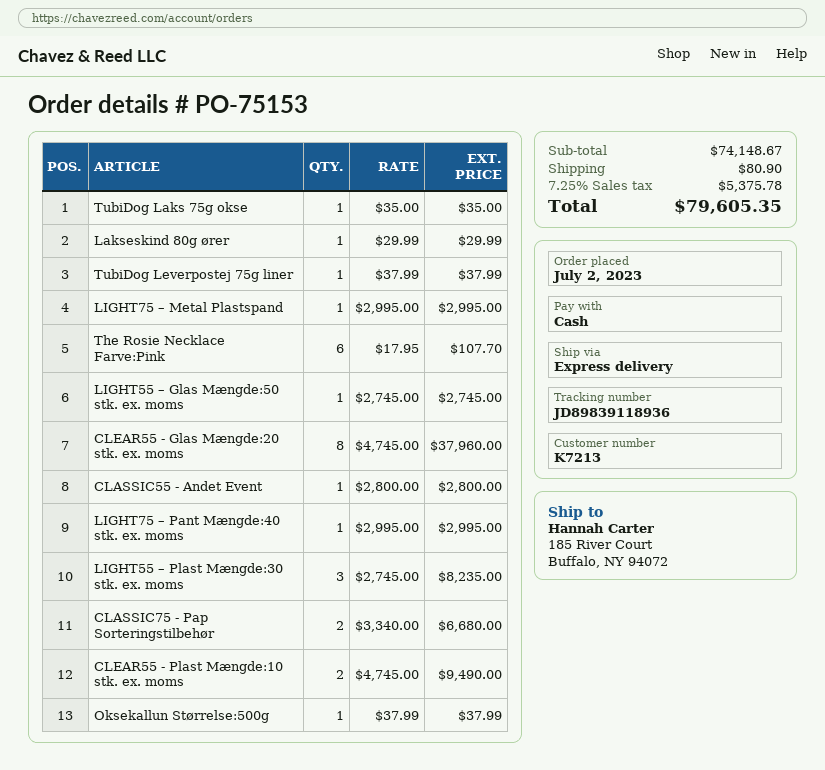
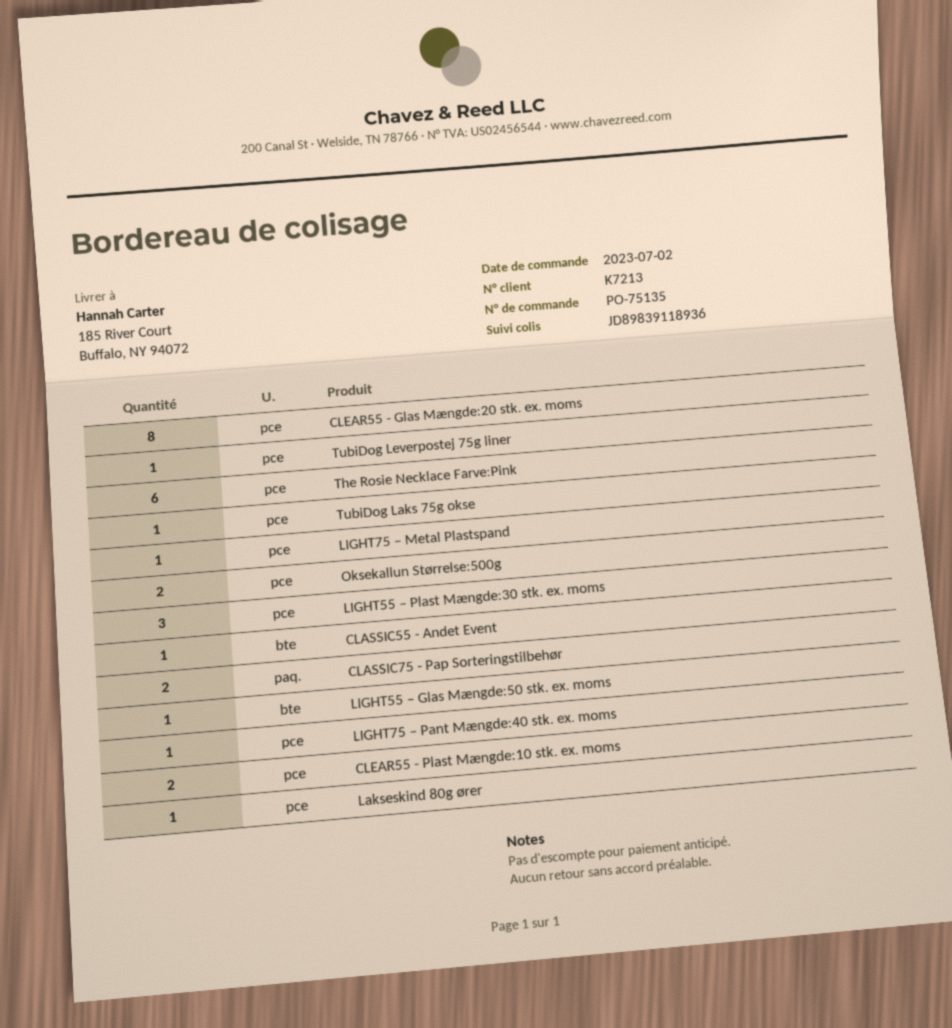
order number: PO-75153 -> PO-75135
Oksekallun Størrelse:500g: 1 -> 2

